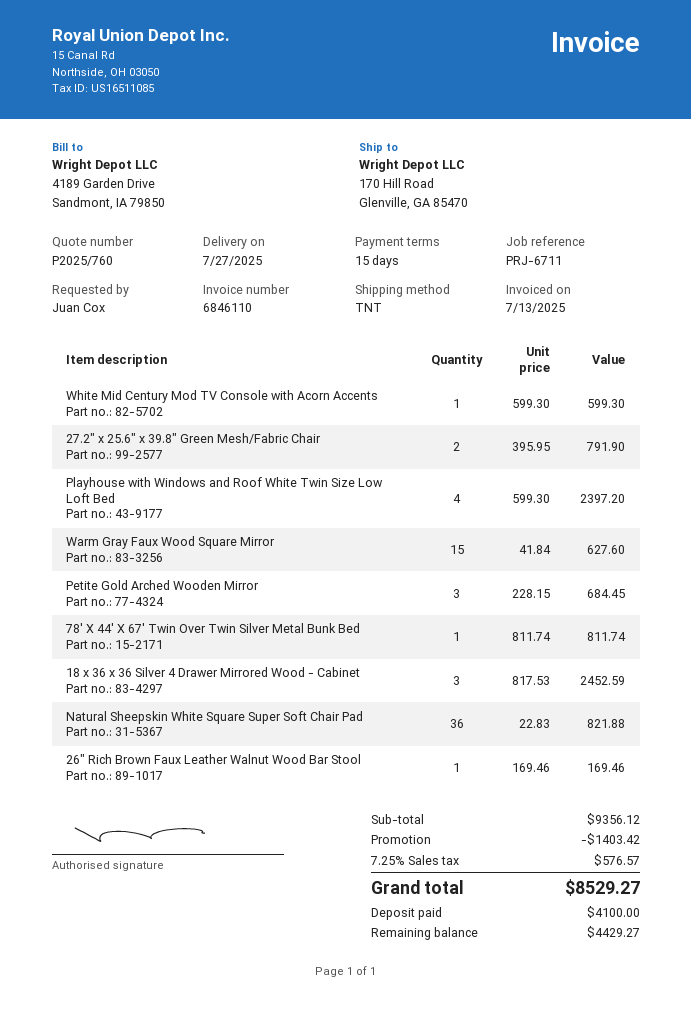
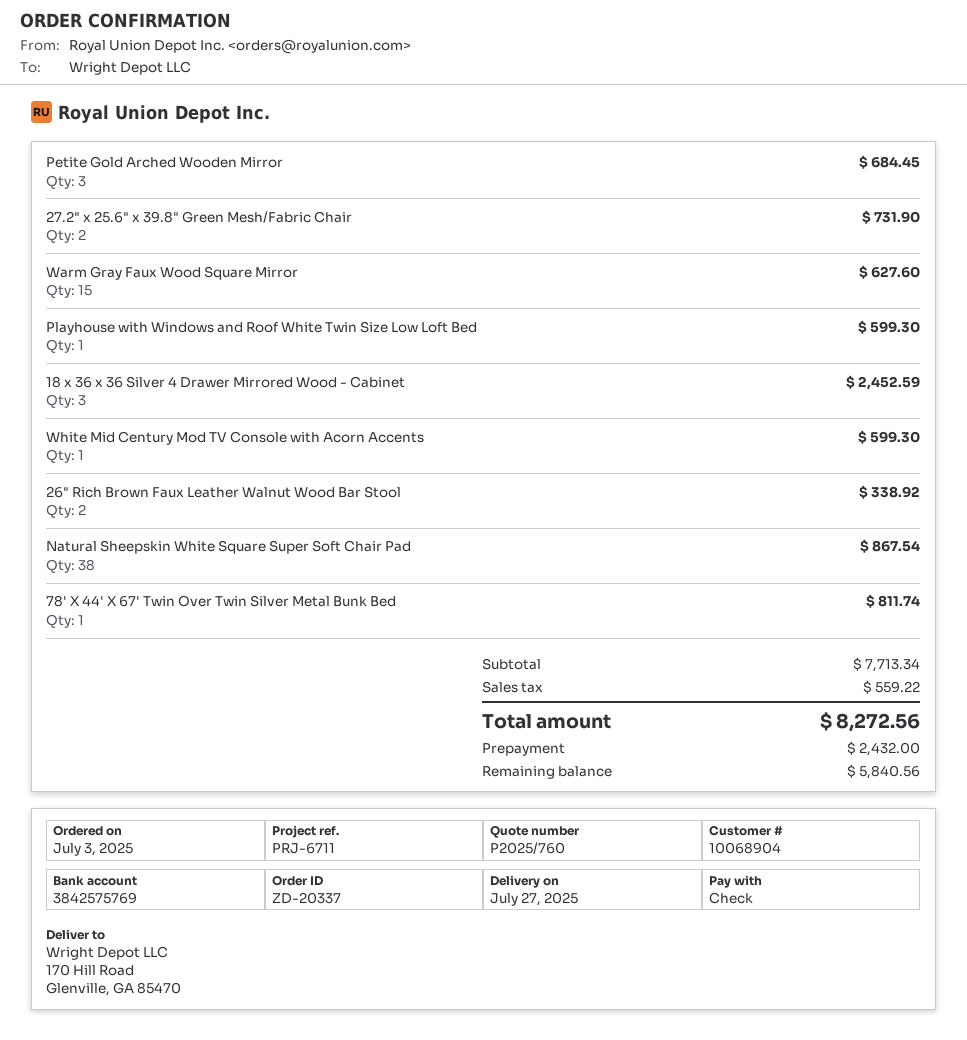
27.2" x 25.6" x 39.8" Green Mesh/Fabric Chair: 2 for 791.90 -> 2 for 731.90
Playhouse with Windows and Roof White Twin Size Low Loft Bed: 4 for 2397.20 -> 1 for 599.30
Natural Sheepskin White Square Super Soft Chair Pad: 36 for 821.88 -> 38 for 867.54
26" Rich Brown Faux Leather Walnut Wood Bar Stool: 1 for 169.46 -> 2 for 338.92
subtotal: 9356.12 -> 7713.34
discount: 1403.42 -> none
tax: 576.57 -> 559.22
total: 8529.27 -> 8272.56
deposit: 4100.00 -> 2432.00
balance: 4429.27 -> 5840.56

